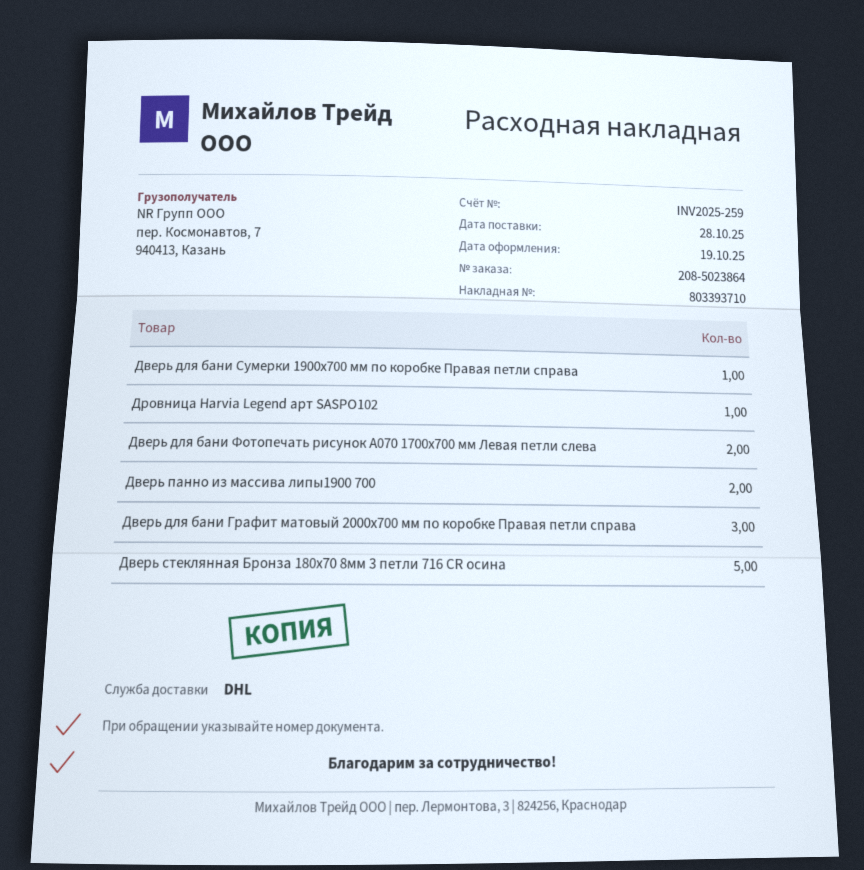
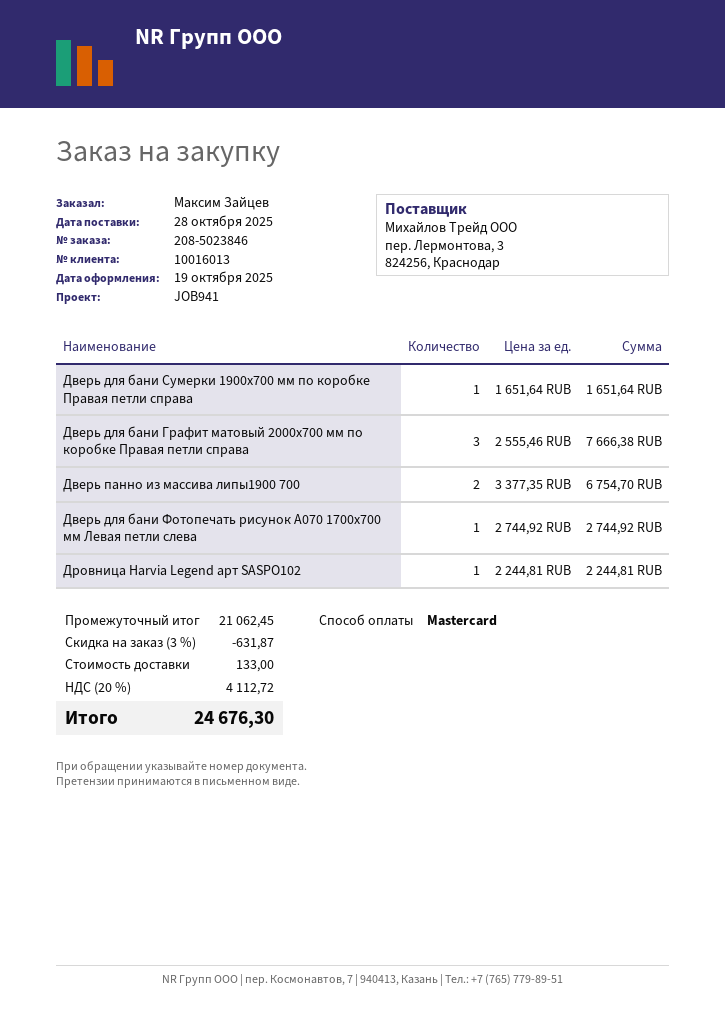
order number: 208-5023864 -> 208-5023846
Дверь для бани Фотопечать рисунок А070 1700х700 мм Левая петли слева: 2 -> 1
Дверь стеклянная Бронза 180х70 8мм 3 петли 716 CR осина: 5 -> none

